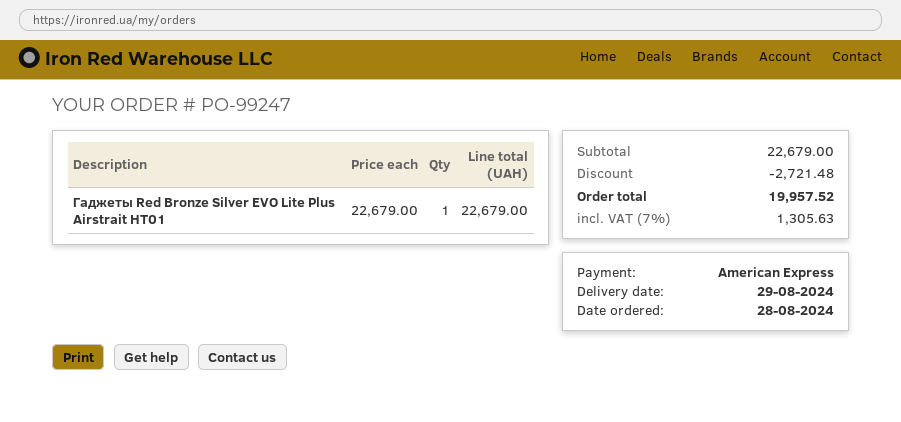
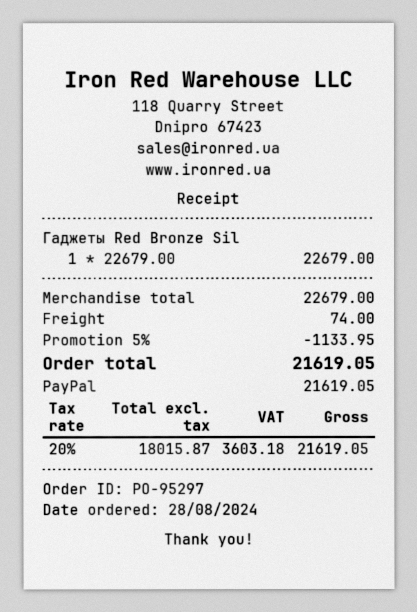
order number: PO-99247 -> PO-95297
payment method: American Express -> PayPal
discount: 2721.48 -> 1133.95
shipping: none -> 74.00
tax: 7% = 1305.63 -> 20% = 3603.18
total: 19957.52 -> 21619.05

